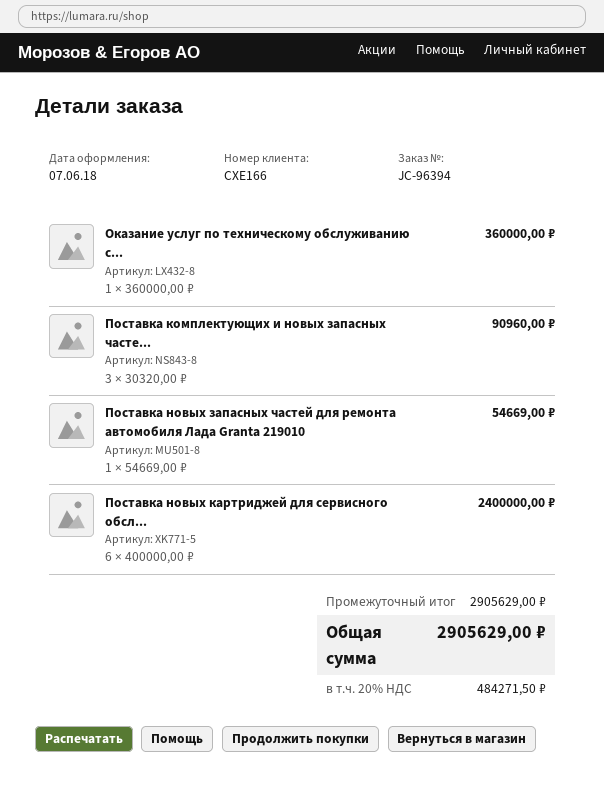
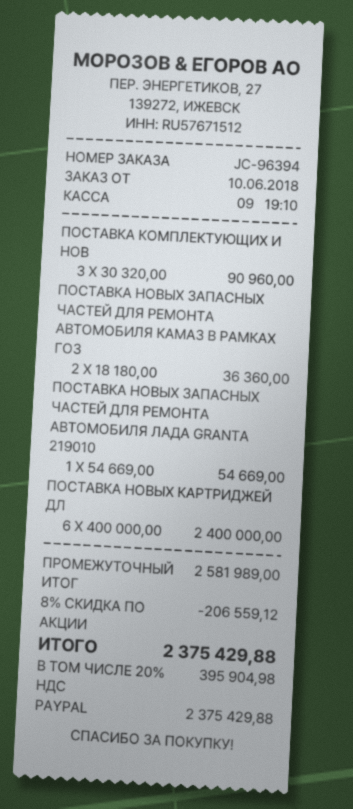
order date: 2018-06-07 -> 2018-06-10
Оказание услуг по техническому обслуживанию с...: 1 x 360000.00 = 360000.00 -> none
ПОСТАВКА НОВЫХ ЗАПАСНЫХ ЧАСТЕЙ ДЛЯ РЕМОНТА АВТОМОБИЛЯ КАМАЗ В РАМКАХ ГОЗ: none -> 2 x 18180.00 = 36360.00
subtotal: 2905629.00 -> 2581989.00
discount: none -> 8% = 206559.12
tax: 20% = 484271.50 -> 20% = 395904.98
total: 2905629.00 -> 2375429.88

